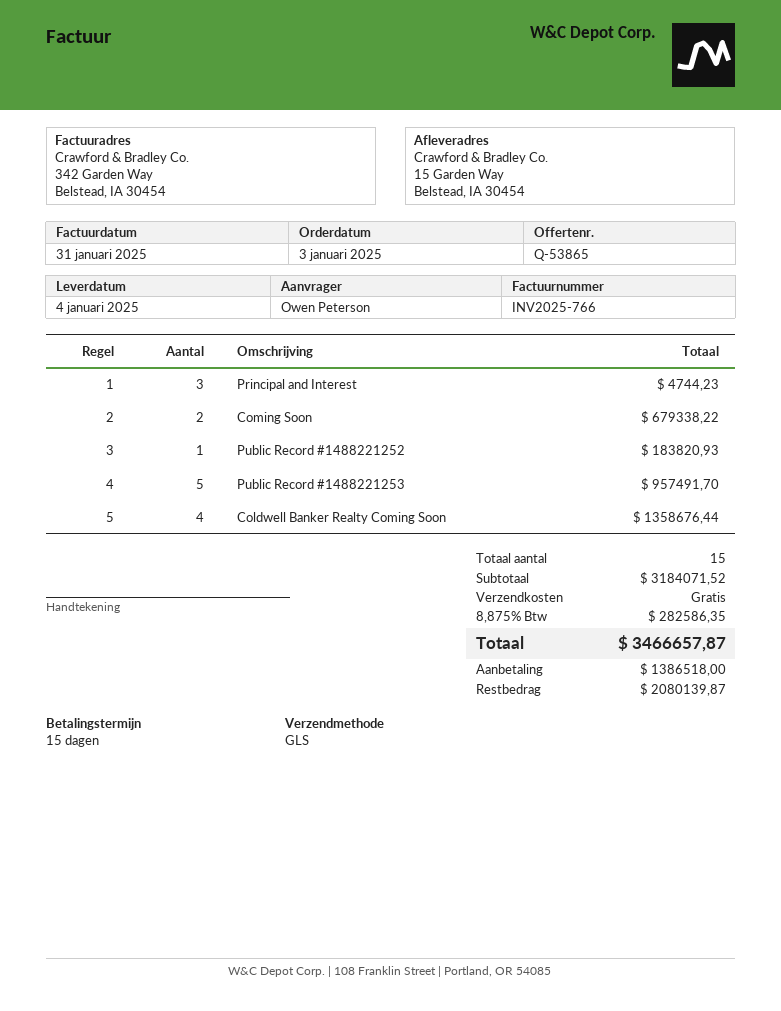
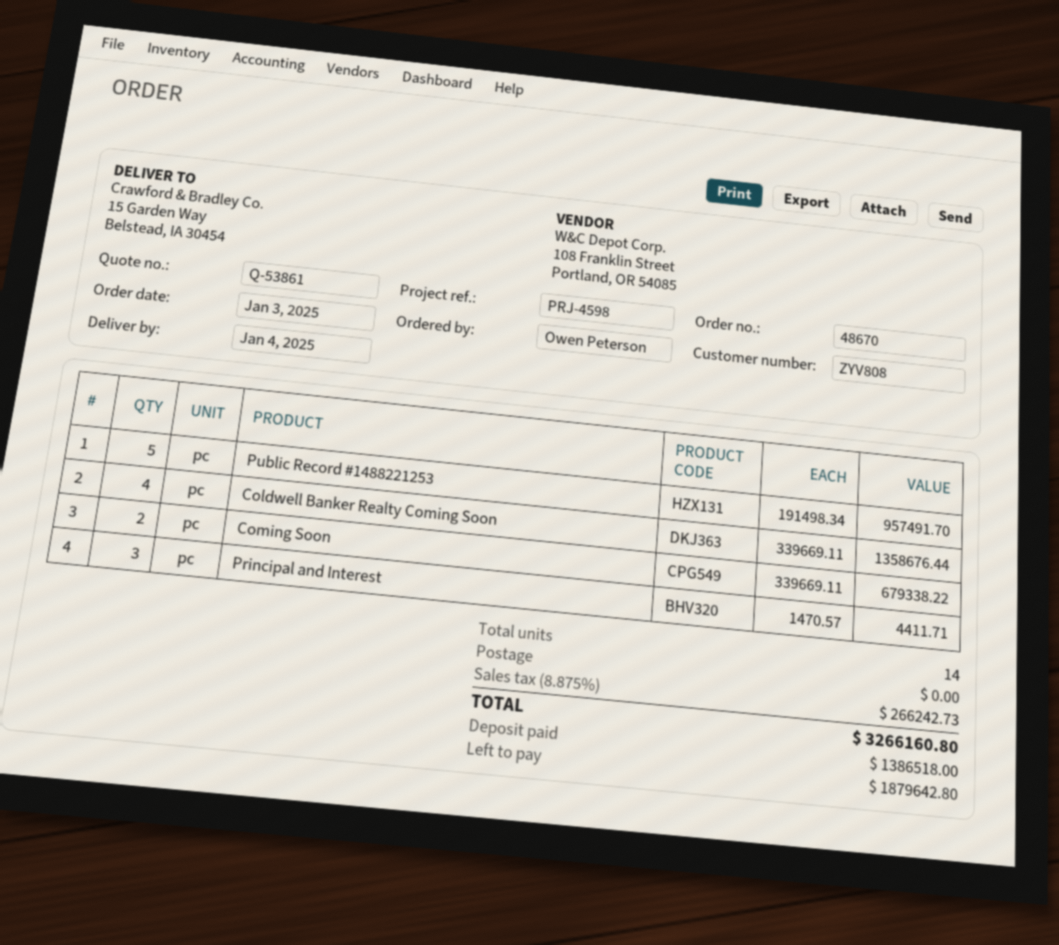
quote number: Q-53865 -> Q-53861
Principal and Interest: 3 for 4744.23 -> 3 for 4411.71
Public Record #1488221252: 1 for 183820.93 -> none
total quantity: 15 -> 14
tax: 8.875% = 282586.35 -> 8.875% = 266242.73
total: 3466657.87 -> 3266160.80
balance: 2080139.87 -> 1879642.80

